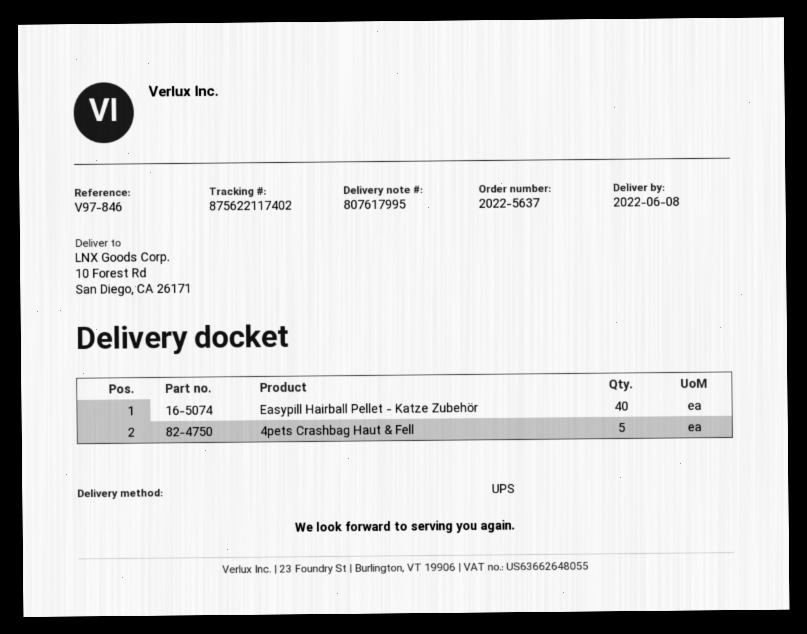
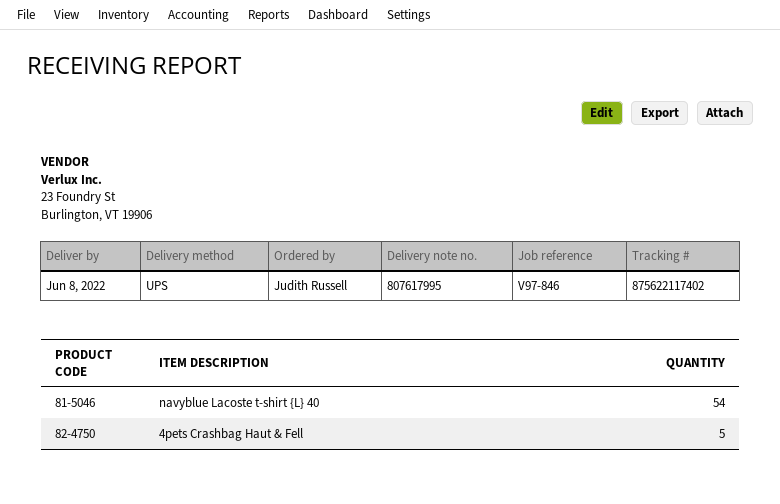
Easypill Hairball Pellet - Katze Zubehör: 40 -> none
navyblue Lacoste t-shirt {L} 40: none -> 54

